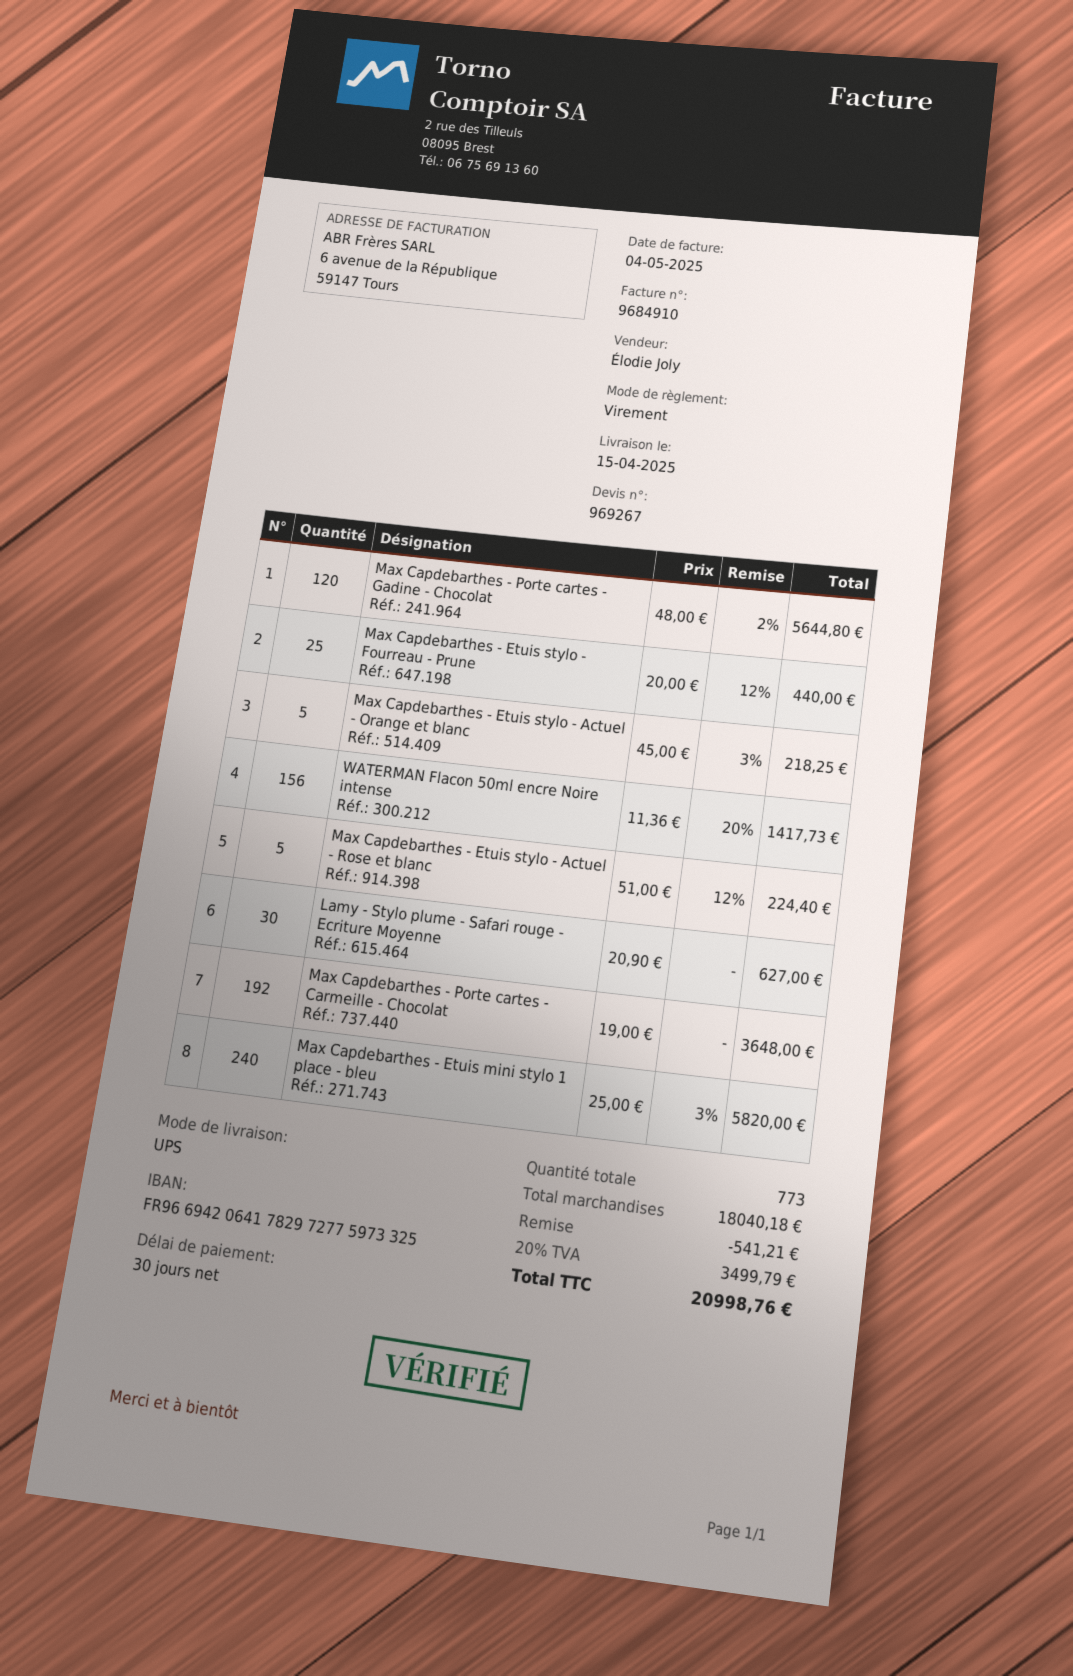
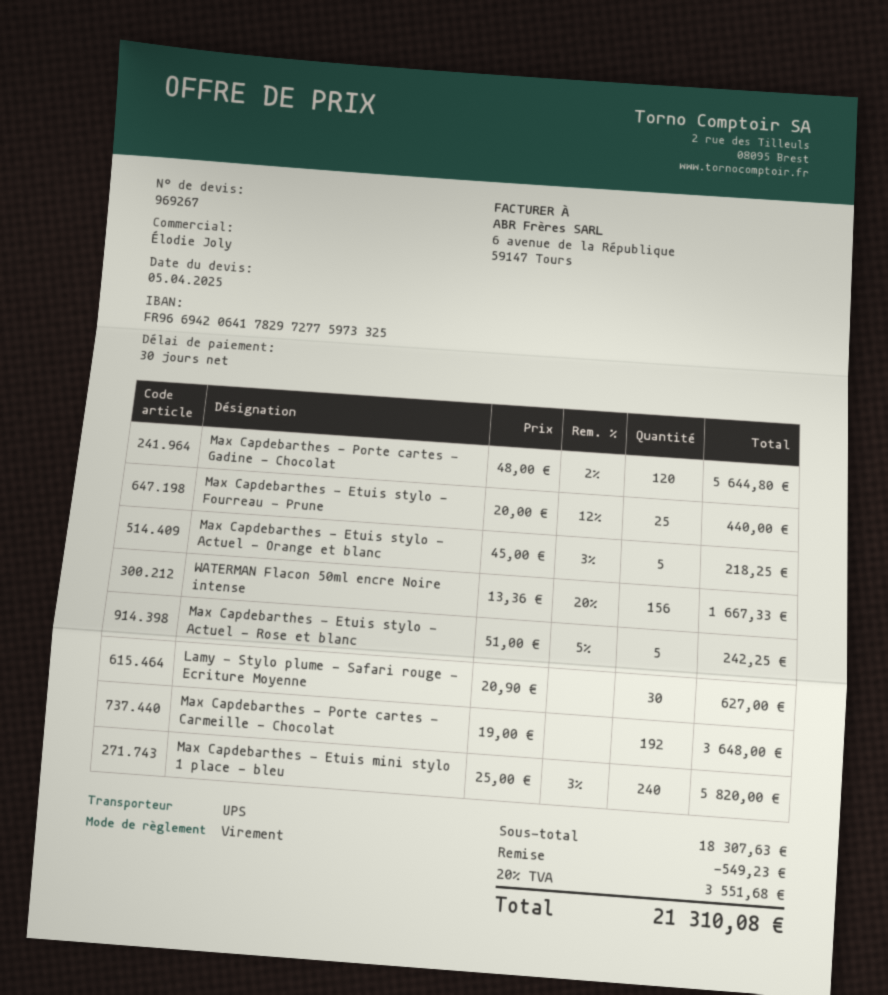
WATERMAN Flacon 50ml encre Noire intense: 156 x 11.36 - 20% = 1417.73 -> 156 x 13.36 - 20% = 1667.33
Max Capdebarthes - Etuis stylo - Actuel - Rose et blanc: 5 x 51.00 - 12% = 224.40 -> 5 x 51.00 - 5% = 242.25
subtotal: 18040.18 -> 18307.63
discount: 541.21 -> 549.23
tax: 20% = 3499.79 -> 20% = 3551.68
total: 20998.76 -> 21310.08

